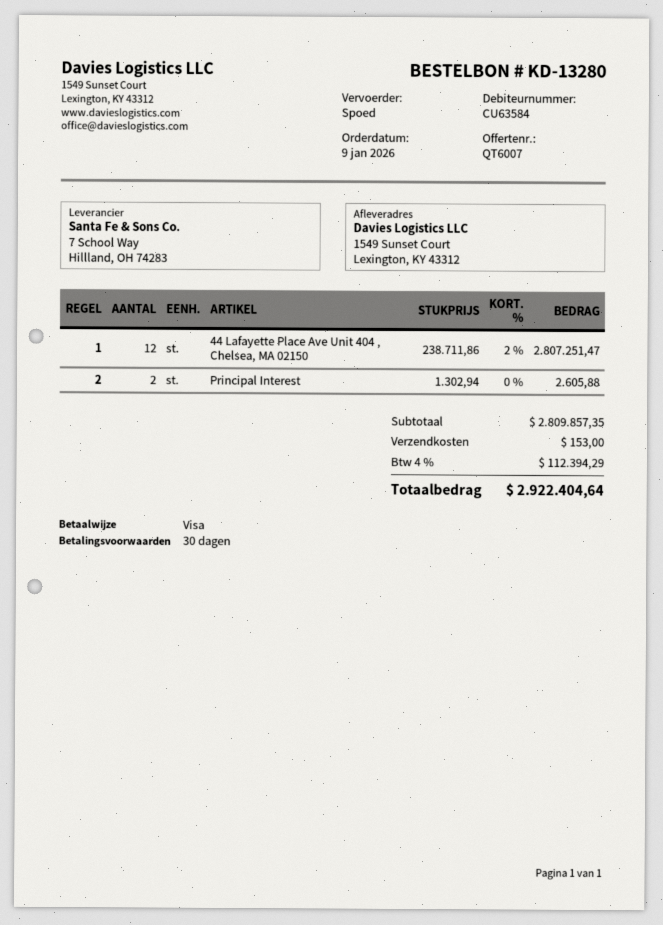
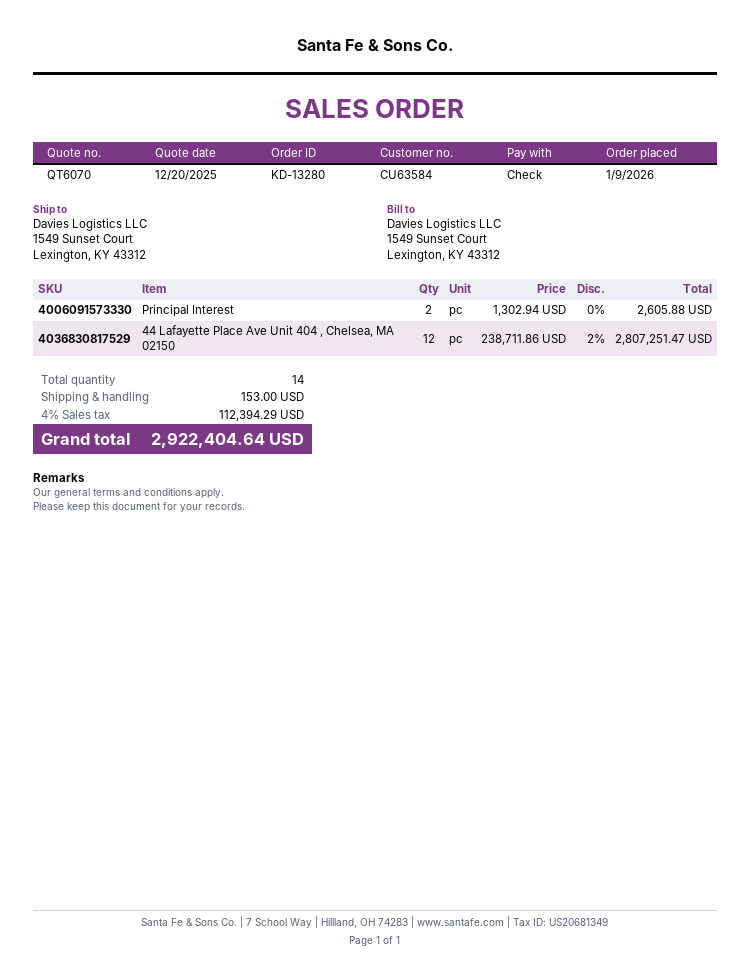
quote number: QT6007 -> QT6070
payment method: Visa -> cheque

